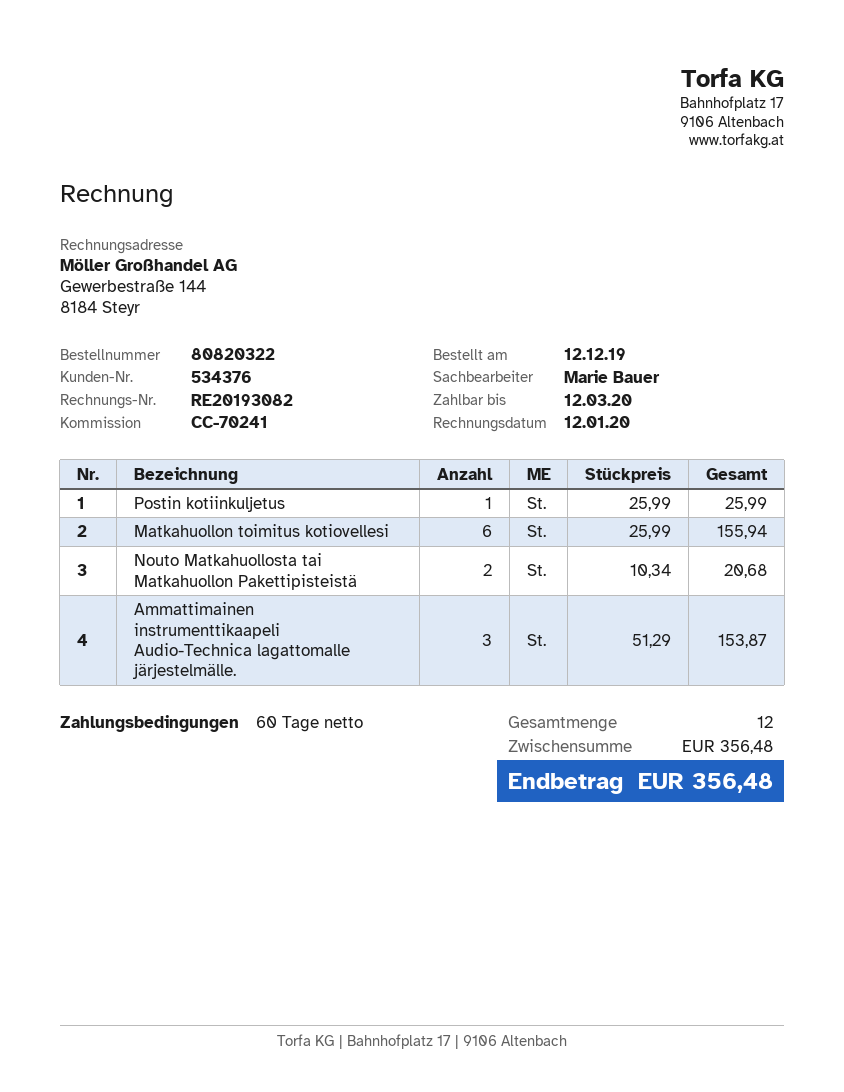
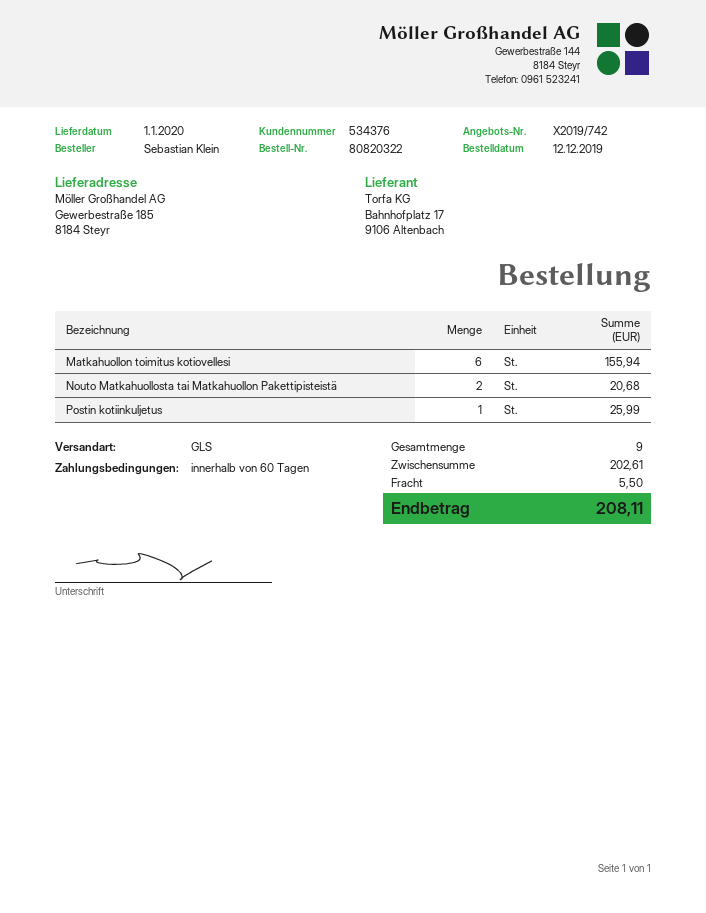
Ammattimainen instrumenttikaapeli Audio-Technica lagattomalle järjestelmälle.: 3 for 153.87 -> none
total quantity: 12 -> 9
subtotal: 356.48 -> 202.61
shipping: none -> 5.50
total: 356.48 -> 208.11

